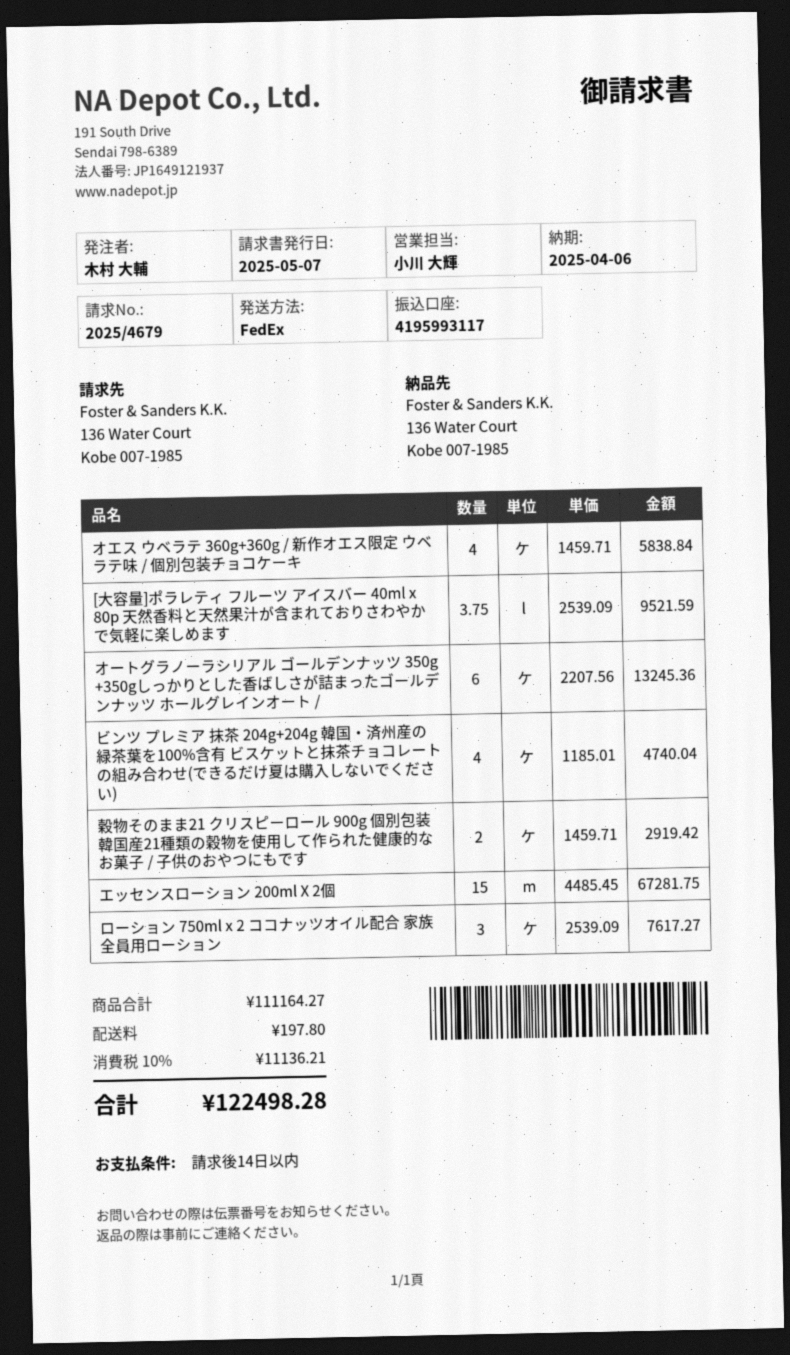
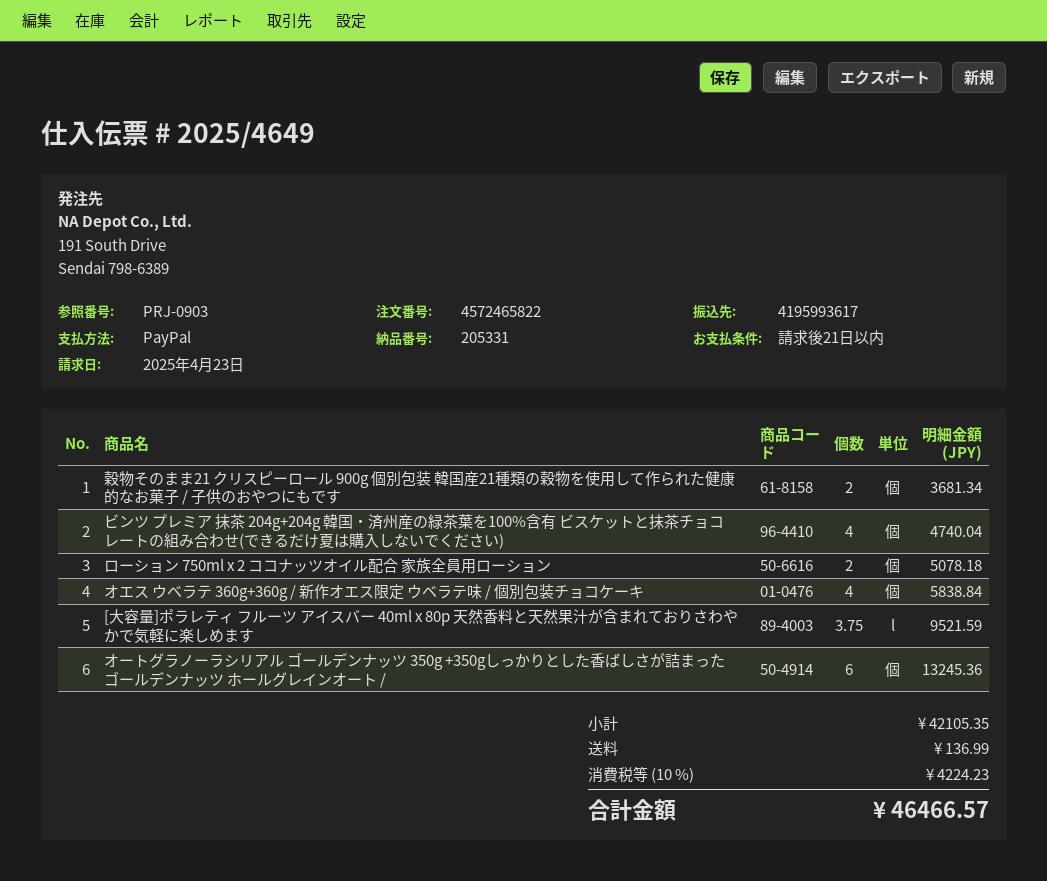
invoice number: 2025/4679 -> 2025/4649
invoice date: 2025-05-07 -> 2025-04-23
payment terms: 14 days -> 21 days
bank account: 4195993117 -> 4195993617
穀物そのまま21 クリスピーロール 900g 個別包装 韓国産21種類の穀物を使用して作られた健康的なお菓子 / 子供のおやつにもです: 2 for 2919.42 -> 2 for 3681.34
エッセンスローション 200ml X 2個: 15 for 67281.75 -> none
ローション 750ml x 2 ココナッツオイル配合 家族全員用ローション: 3 for 7617.27 -> 2 for 5078.18
subtotal: 111164.27 -> 42105.35
shipping: 197.80 -> 136.99
tax: 10% = 11136.21 -> 10% = 4224.23
total: 122498.28 -> 46466.57

